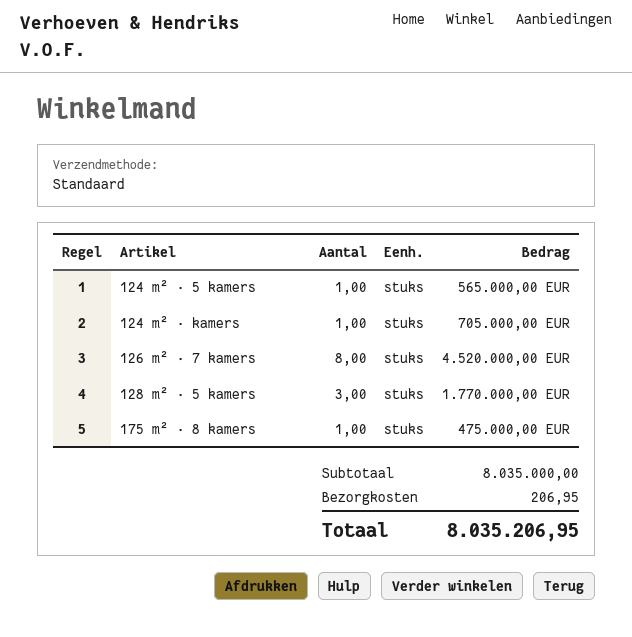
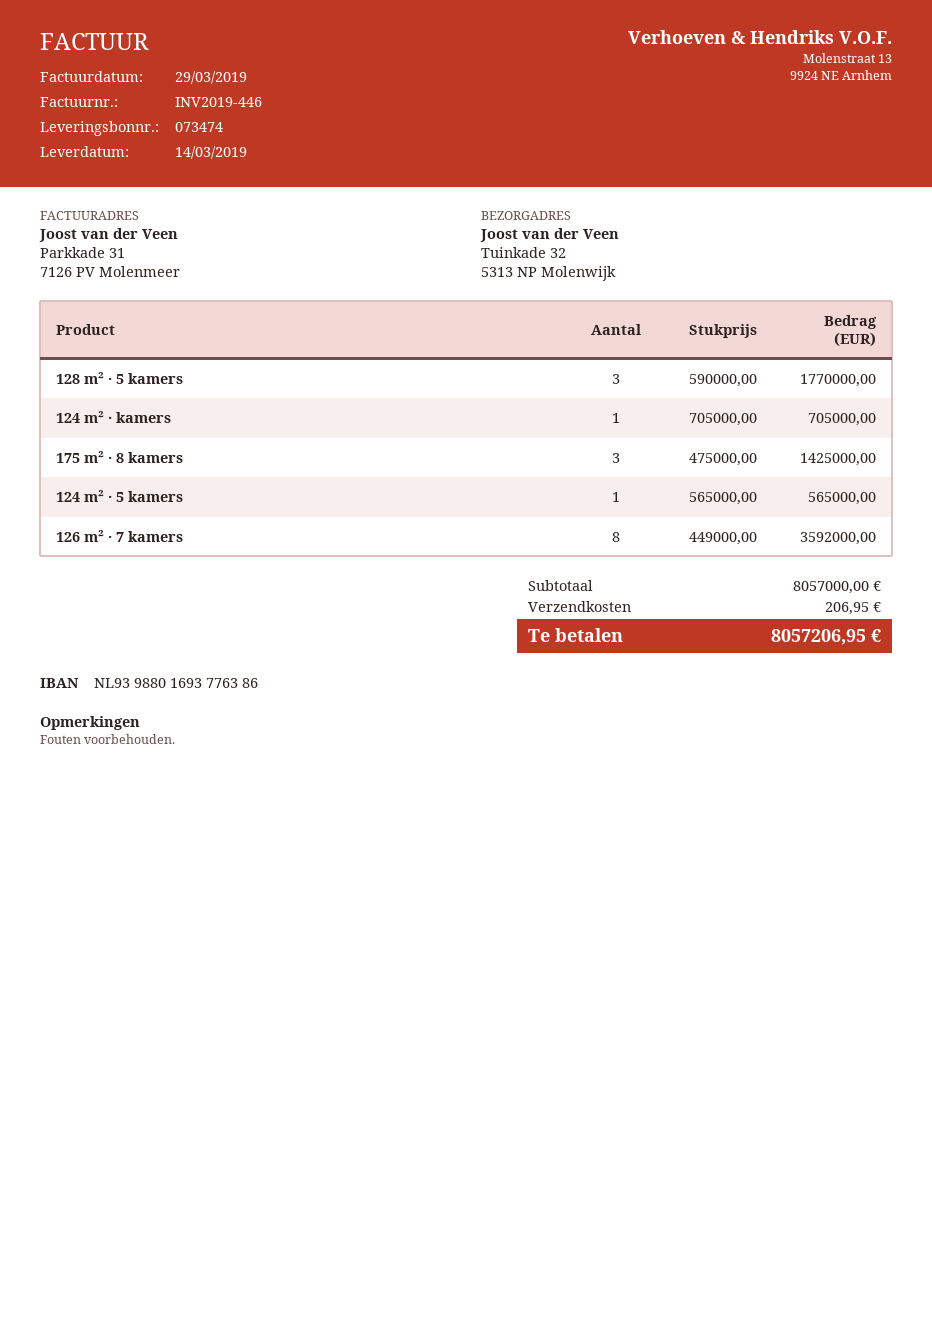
126 m² · 7 kamers: 8 for 4520000.00 -> 8 for 3592000.00
175 m² · 8 kamers: 1 for 475000.00 -> 3 for 1425000.00
subtotal: 8035000.00 -> 8057000.00
total: 8035206.95 -> 8057206.95

